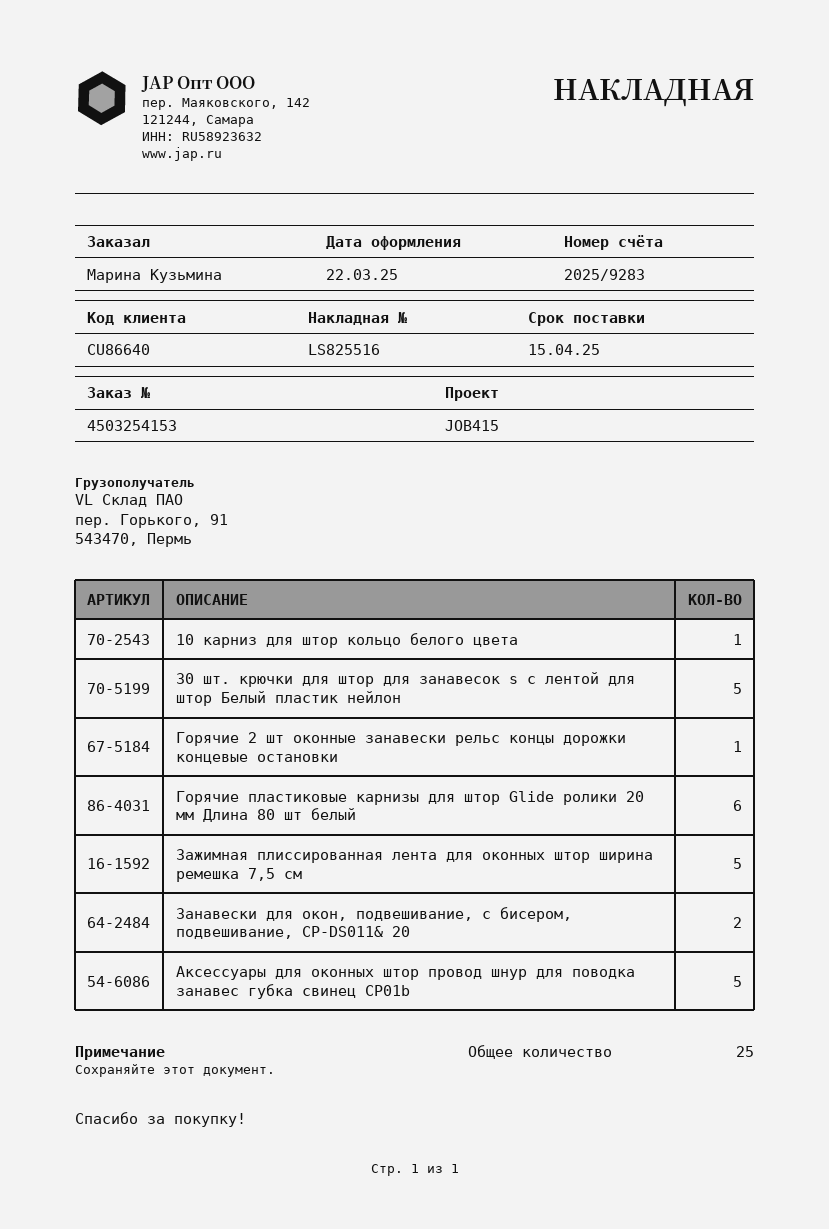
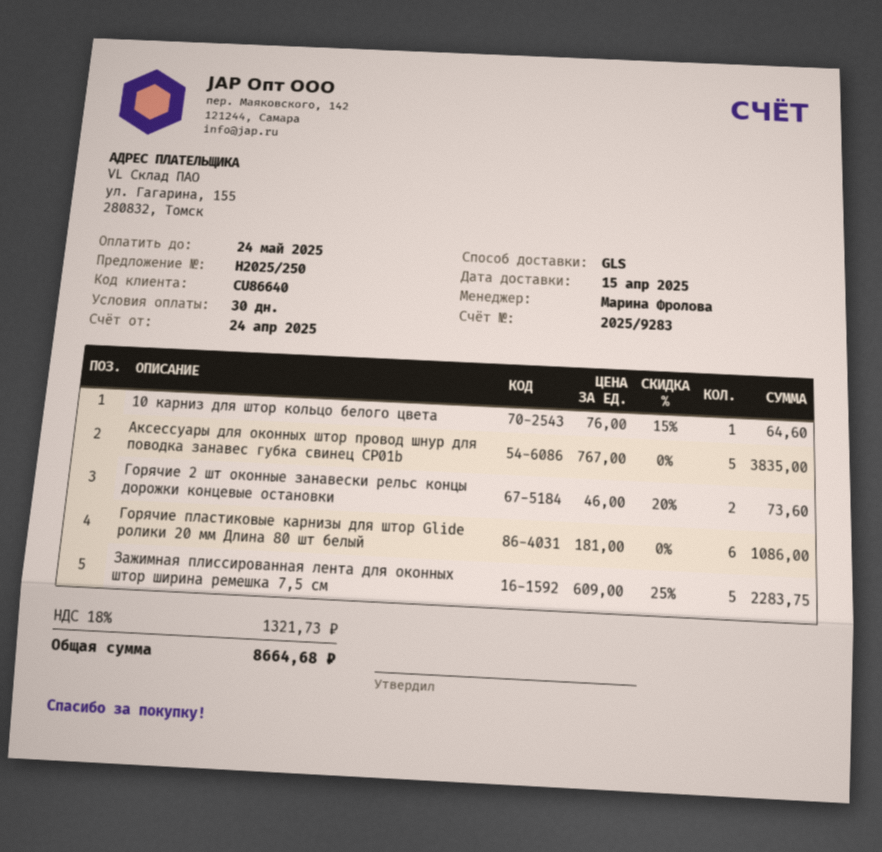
30 шт. крючки для штор для занавесок s с лентой для штор Белый пластик нейлон: 5 -> none
Горячие 2 шт оконные занавески рельс концы дорожки концевые остановки: 1 -> 2
Занавески для окон, подвешивание, с бисером, подвешивание, CP-DS011& 20: 2 -> none

